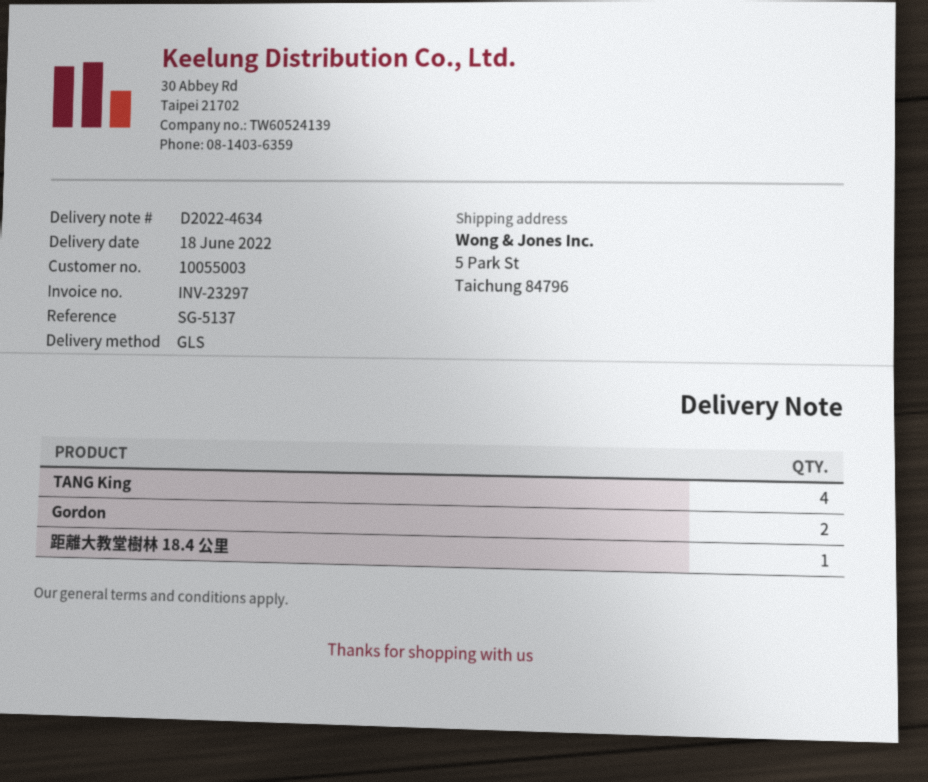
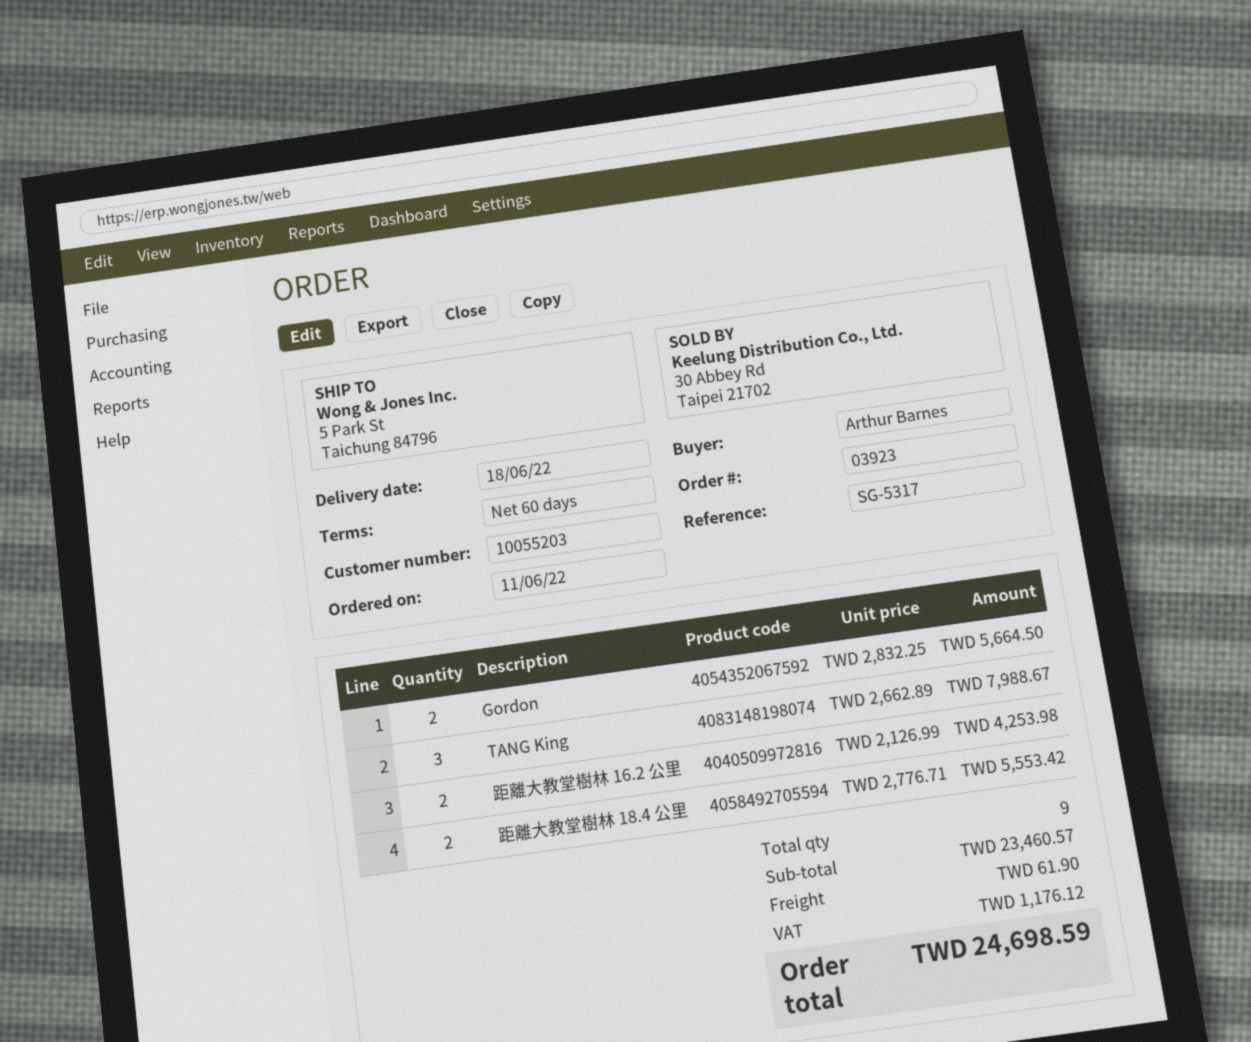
customer number: 10055003 -> 10055203
reference: SG-5137 -> SG-5317
TANG King: 4 -> 3
距離大教堂樹林 18.4 公里: 1 -> 2
距離大教堂樹林 16.2 公里: none -> 2

